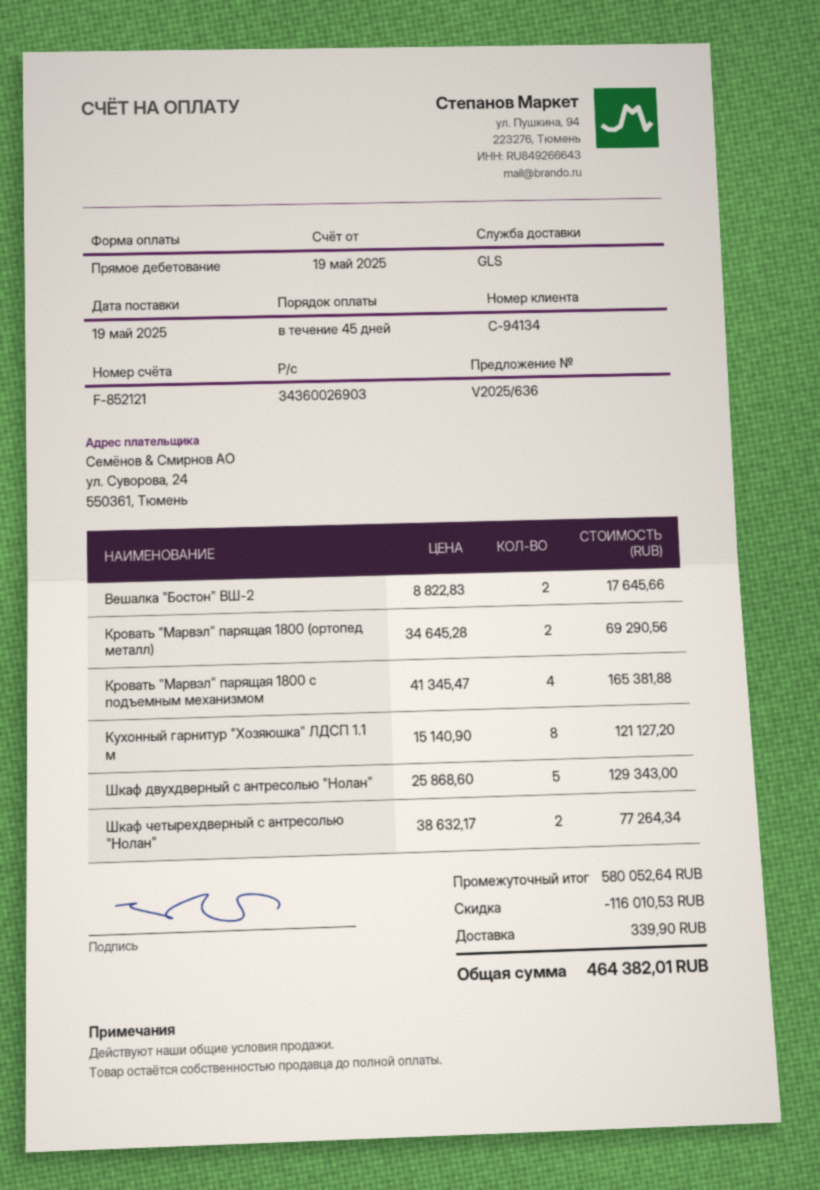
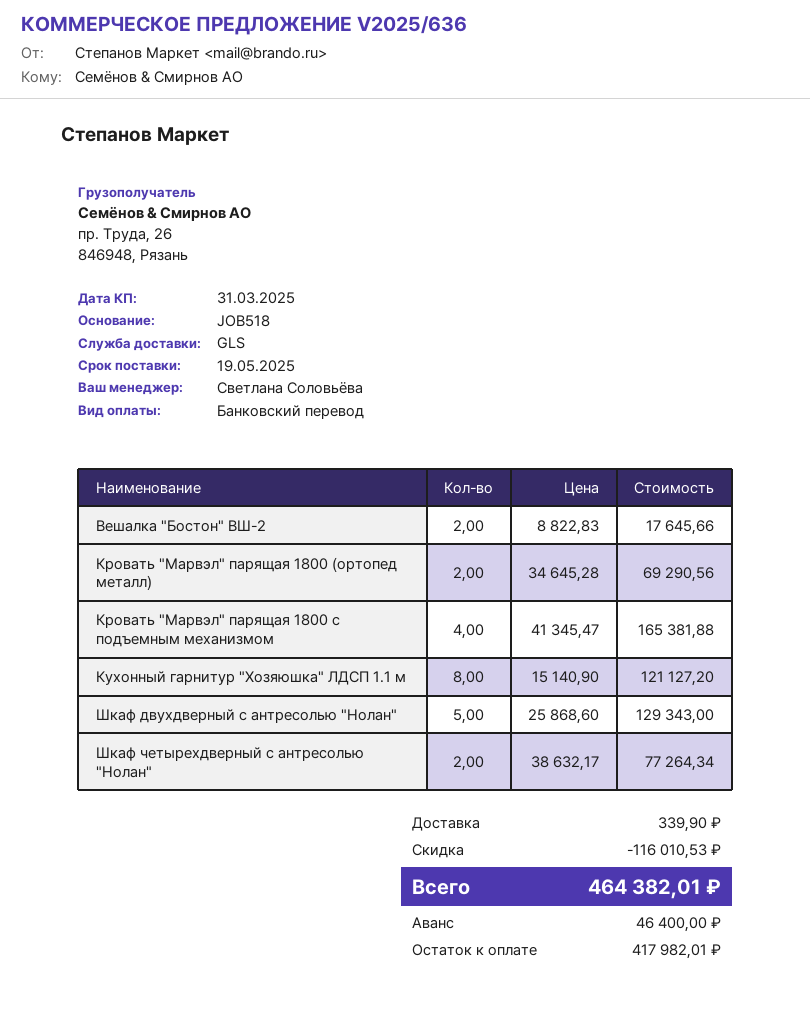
payment method: direct debit -> bank transfer

